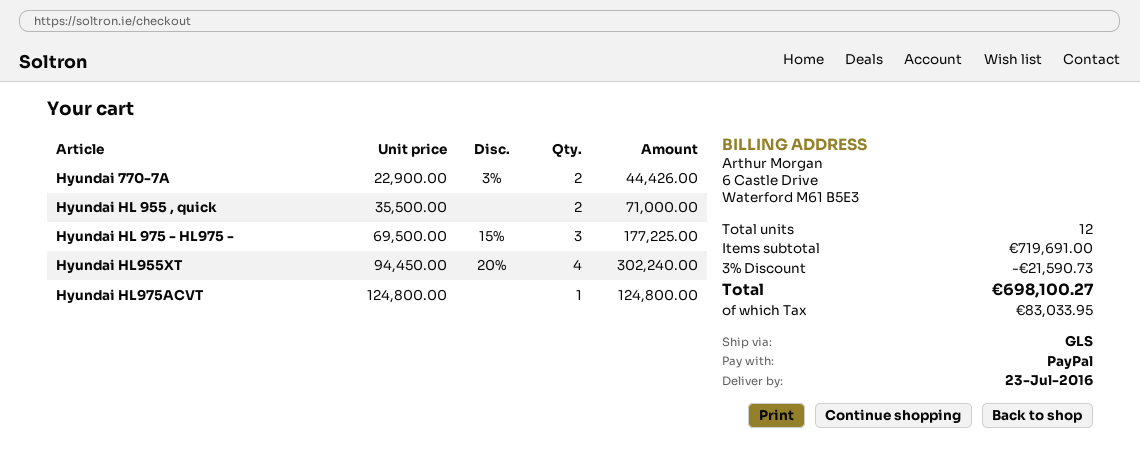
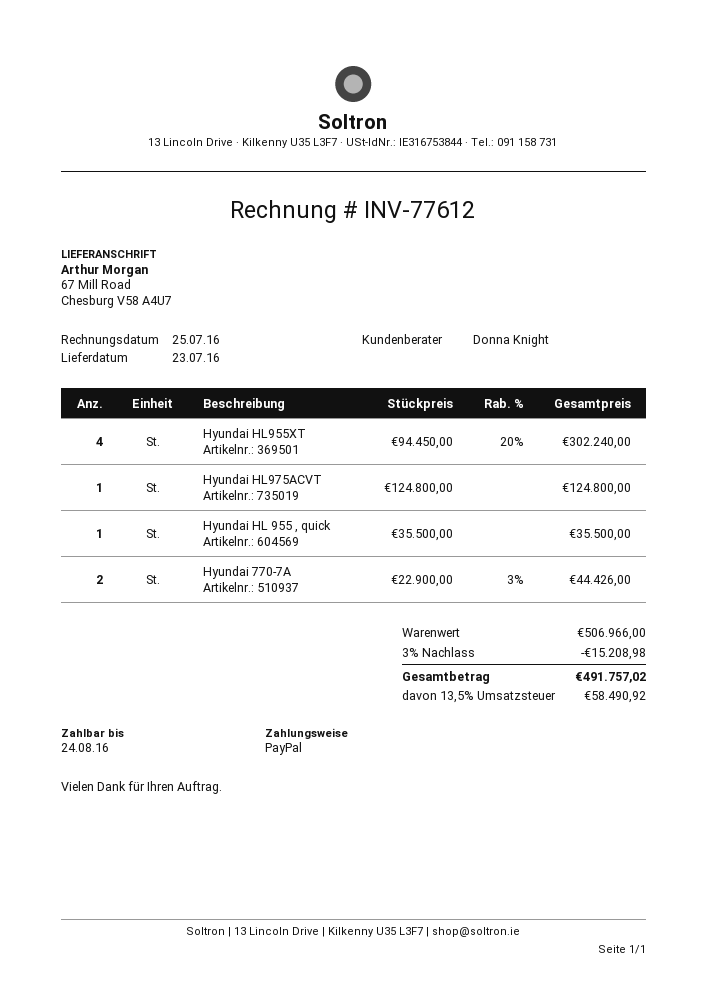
Hyundai HL 955 , quick: 2 x 35500.00 = 71000.00 -> 1 x 35500.00 = 35500.00
Hyundai HL 975 - HL975 -: 3 x 69500.00 - 15% = 177225.00 -> none
subtotal: 719691.00 -> 506966.00
discount: 3% = 21590.73 -> 3% = 15208.98
tax: 83033.95 -> 58490.92
total: 698100.27 -> 491757.02

